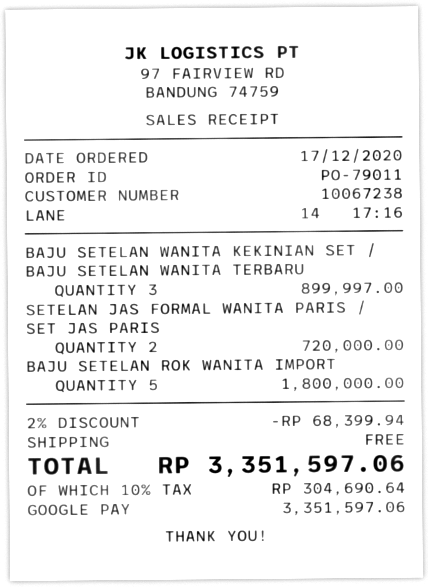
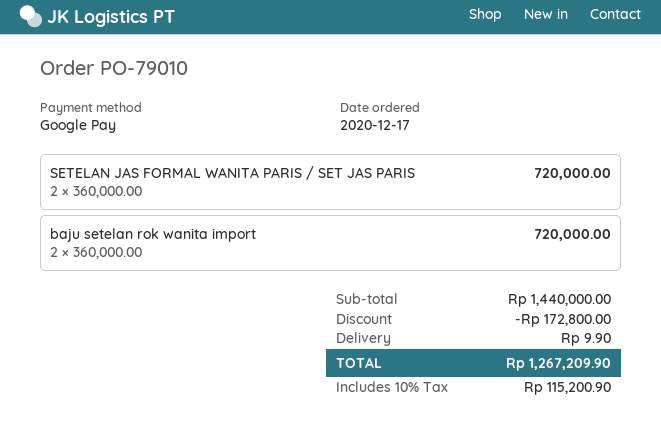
order number: PO-79011 -> PO-79010
BAJU SETELAN WANITA KEKINIAN SET / BAJU SETELAN WANITA TERBARU: 3 for 899997.00 -> none
BAJU SETELAN ROK WANITA IMPORT: 5 for 1800000.00 -> 2 for 720000.00
discount: 68399.94 -> 172800.00
shipping: 0.00 -> 9.90
tax: 10% = 304690.64 -> 10% = 115200.90
total: 3351597.06 -> 1267209.90

